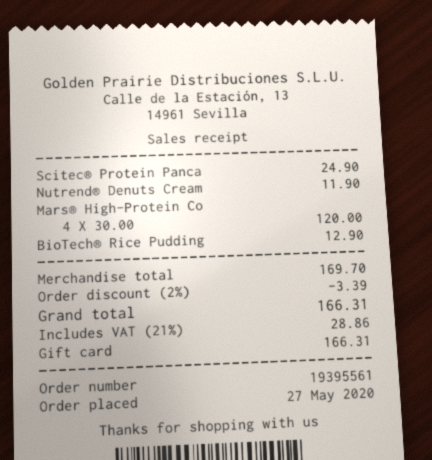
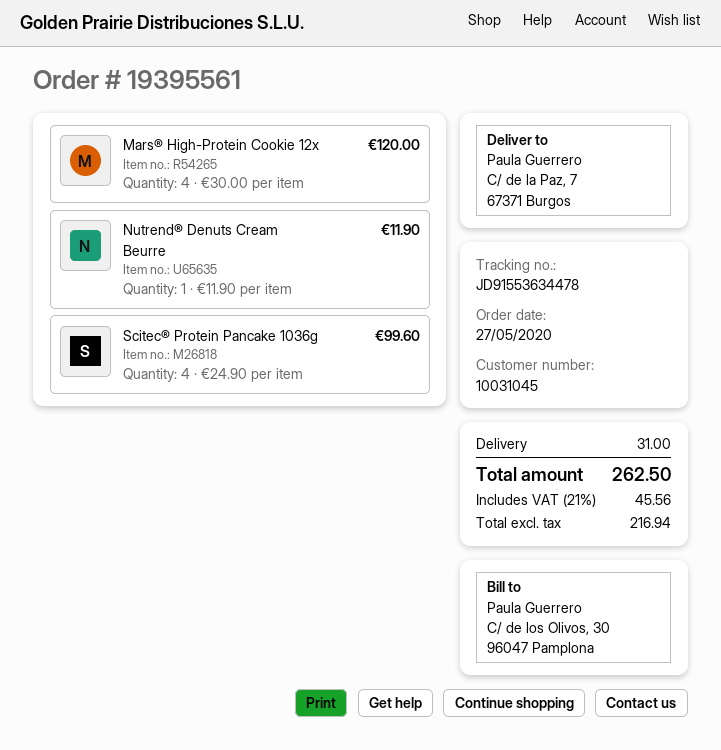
Scitec® Protein Panca: 1 x 24.90 = 24.90 -> 4 x 24.90 = 99.60
BioTech® Rice Pudding: 1 x 12.90 = 12.90 -> none
discount: 2% = 3.39 -> none
shipping: none -> 31.00
tax: 21% = 28.86 -> 21% = 45.56
total: 166.31 -> 262.50

